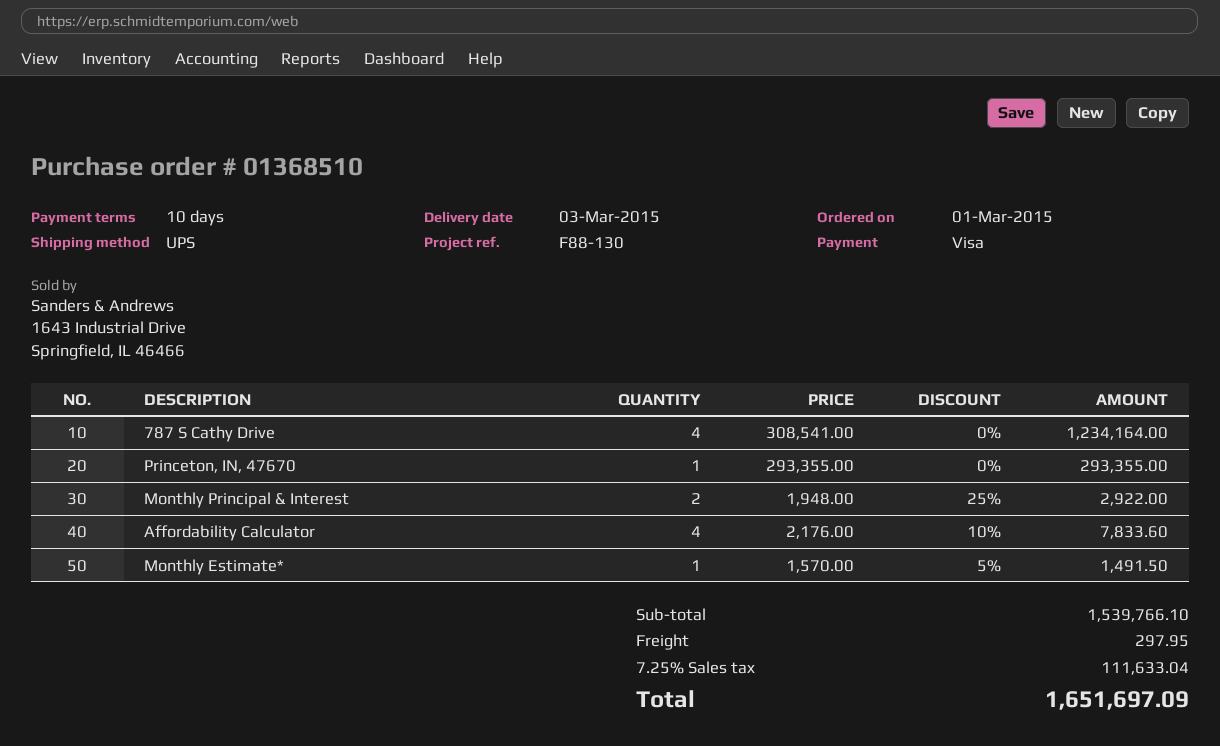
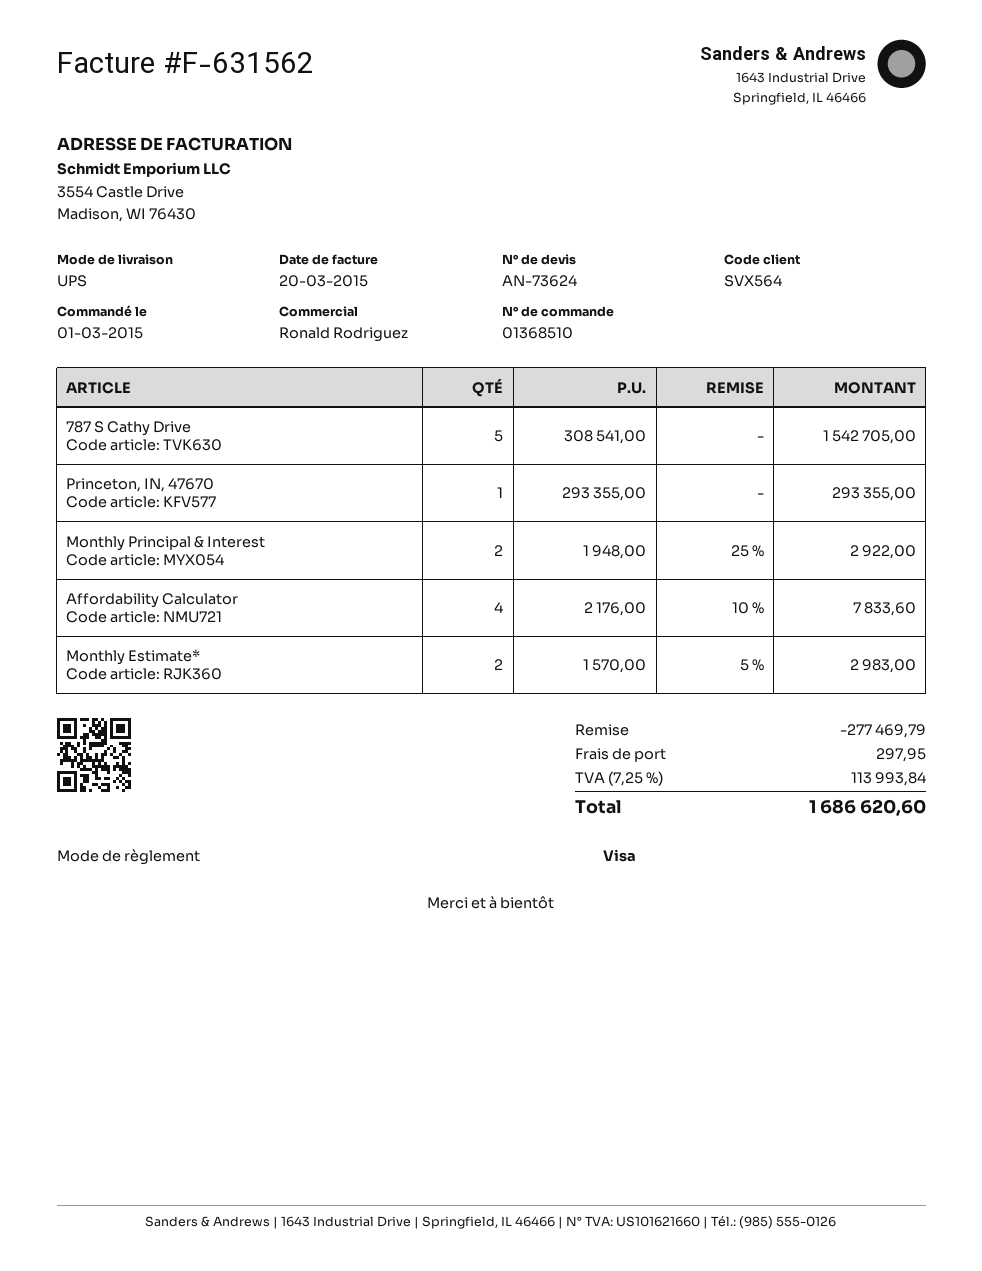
787 S Cathy Drive: 4 x 308541.00 = 1234164.00 -> 5 x 308541.00 = 1542705.00
Monthly Estimate*: 1 x 1570.00 - 5% = 1491.50 -> 2 x 1570.00 - 5% = 2983.00
discount: none -> 277469.79
tax: 7.25% = 111633.04 -> 7.25% = 113993.84
total: 1651697.09 -> 1686620.60

